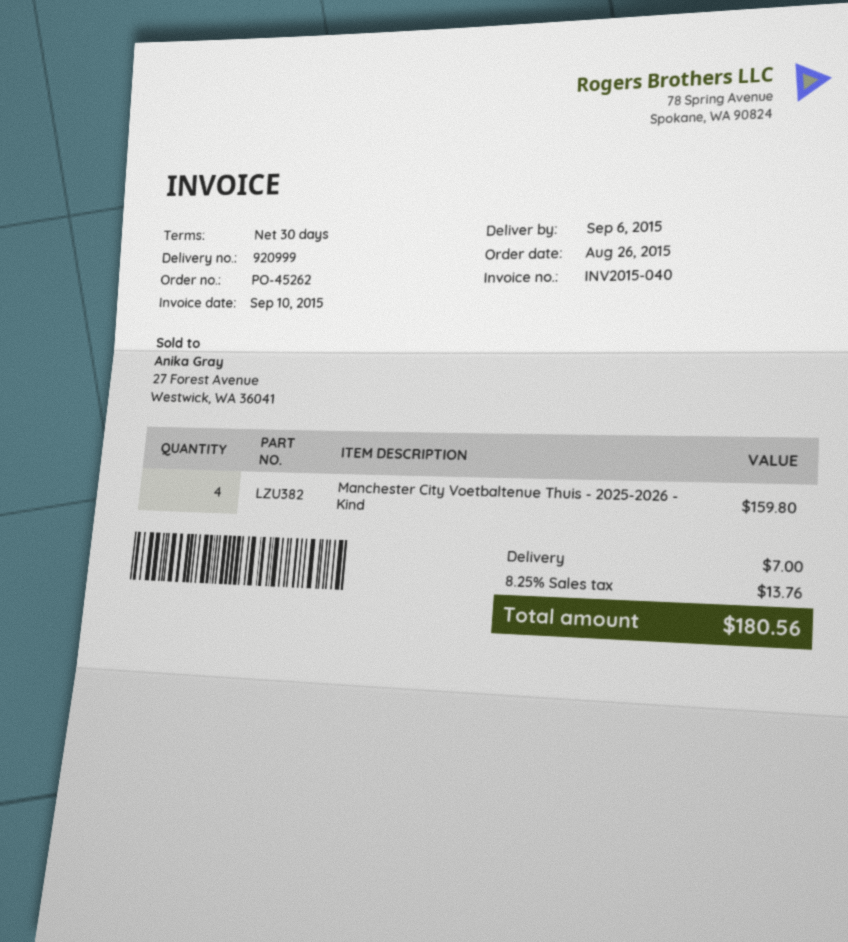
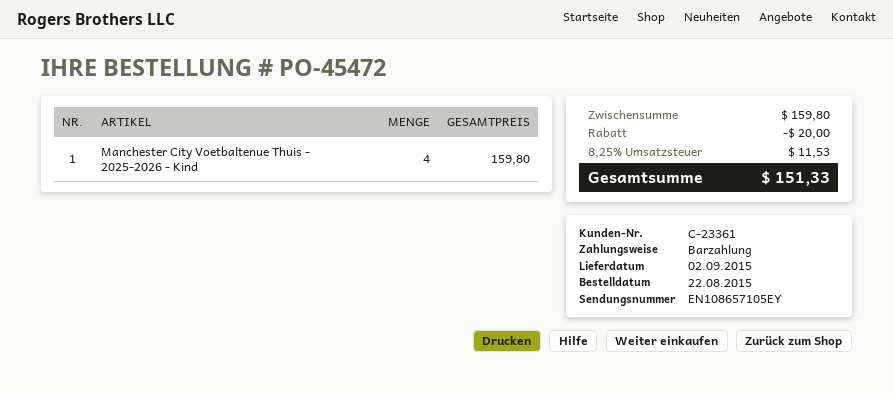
order number: PO-45262 -> PO-45472
order date: 2015-08-26 -> 2015-08-22
delivery date: 2015-09-06 -> 2015-09-02
discount: none -> 20.00
shipping: 7.00 -> none
tax: 8.25% = 13.76 -> 8.25% = 11.53
total: 180.56 -> 151.33

